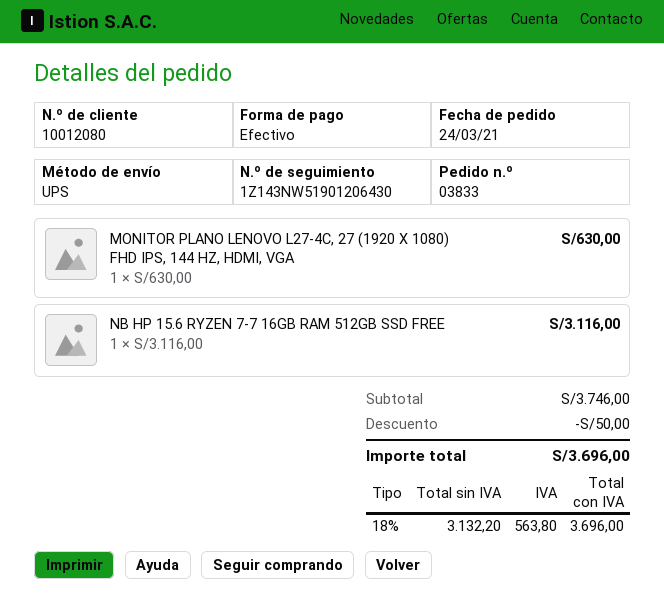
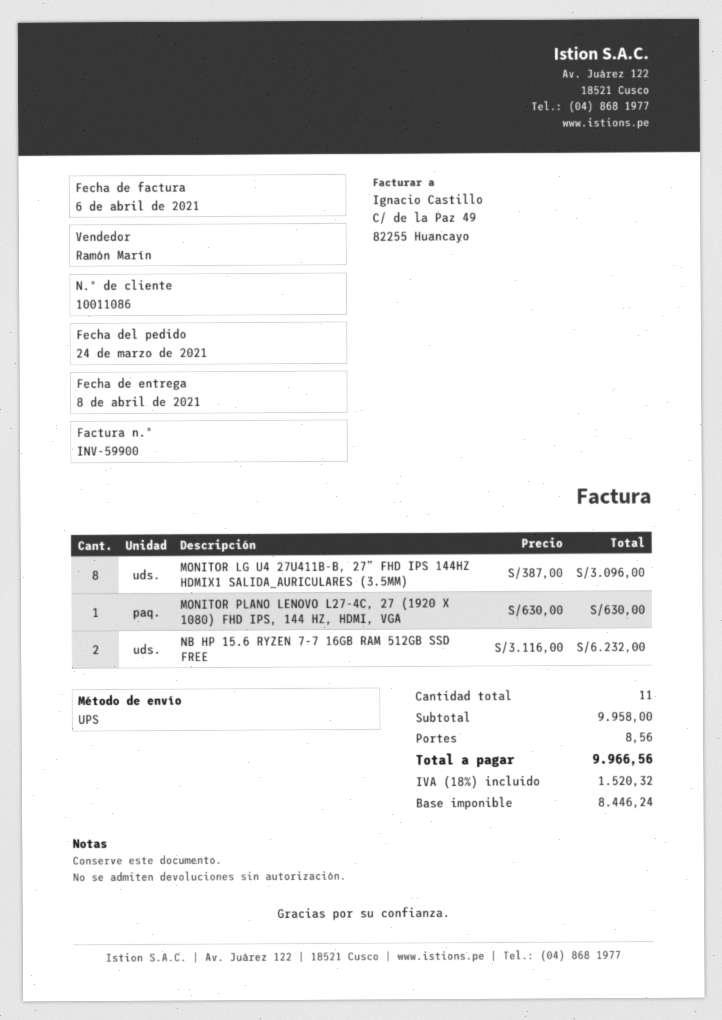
customer number: 10012080 -> 10011086
NB HP 15.6 RYZEN 7-7 16GB RAM 512GB SSD FREE: 1 x 3116.00 = 3116.00 -> 2 x 3116.00 = 6232.00
MONITOR LG U4 27U411B-B, 27” FHD IPS 144HZ HDMIX1 SALIDA_AURICULARES (3.5MM): none -> 8 x 387.00 = 3096.00
subtotal: 3746.00 -> 9958.00
discount: 50.00 -> none
shipping: none -> 8.56
net: 3132.20 -> 8446.24
tax: 18% = 563.80 -> 18% = 1520.32
total: 3696.00 -> 9966.56

